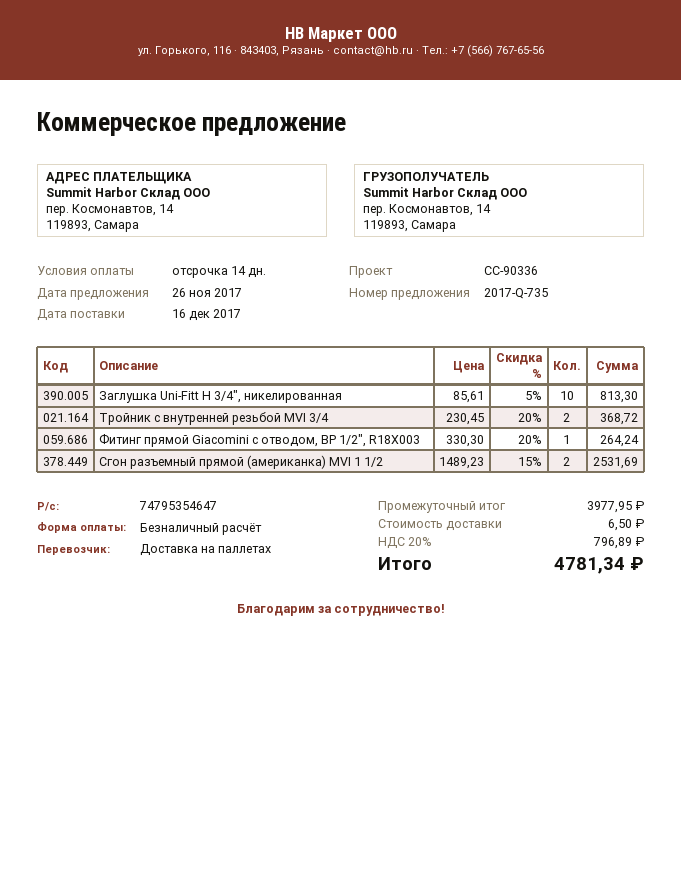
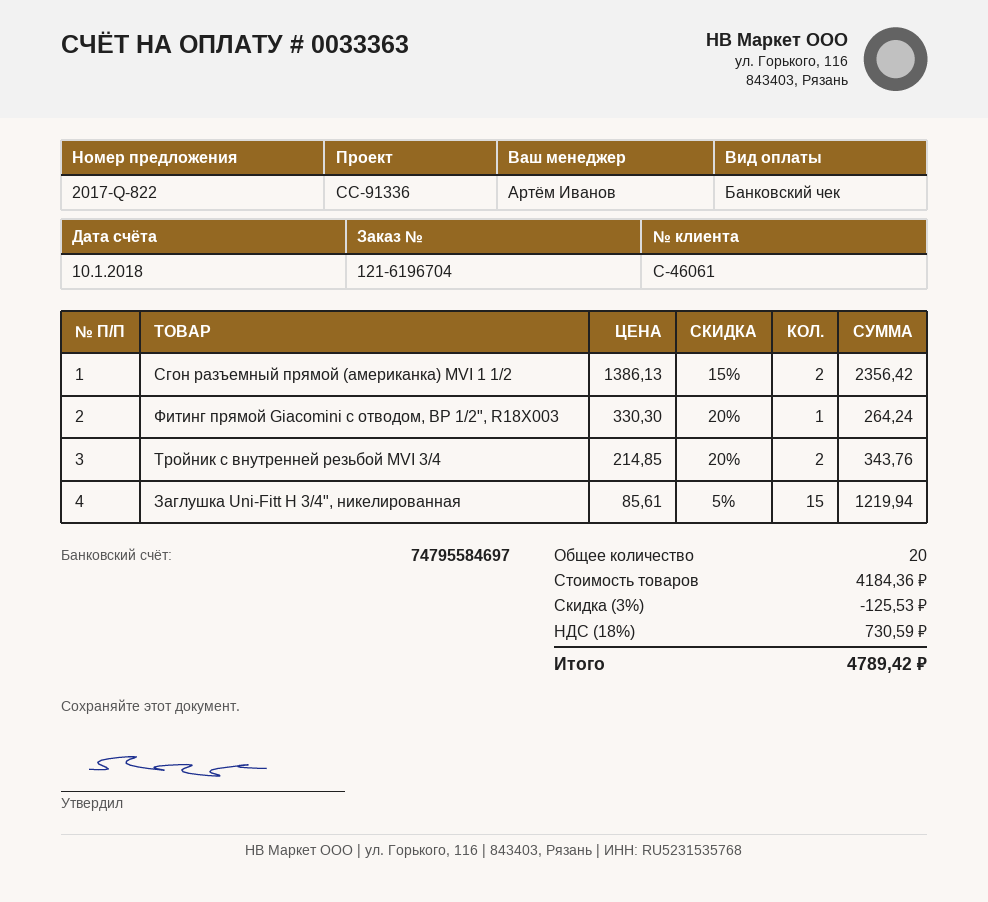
quote number: 2017-Q-735 -> 2017-Q-822
reference: CC-90336 -> CC-91336
payment method: bank transfer -> cheque
bank account: 74795354647 -> 74795584697
Заглушка Uni-Fitt H 3/4", никелированная: 10 x 85.61 - 5% = 813.30 -> 15 x 85.61 - 5% = 1219.94
Тройник с внутренней резьбой MVI 3/4: 2 x 230.45 - 20% = 368.72 -> 2 x 214.85 - 20% = 343.76
Сгон разъемный прямой (американка) MVI 1 1/2: 2 x 1489.23 - 15% = 2531.69 -> 2 x 1386.13 - 15% = 2356.42
subtotal: 3977.95 -> 4184.36
discount: none -> 3% = 125.53
shipping: 6.50 -> none
tax: 20% = 796.89 -> 18% = 730.59
total: 4781.34 -> 4789.42

